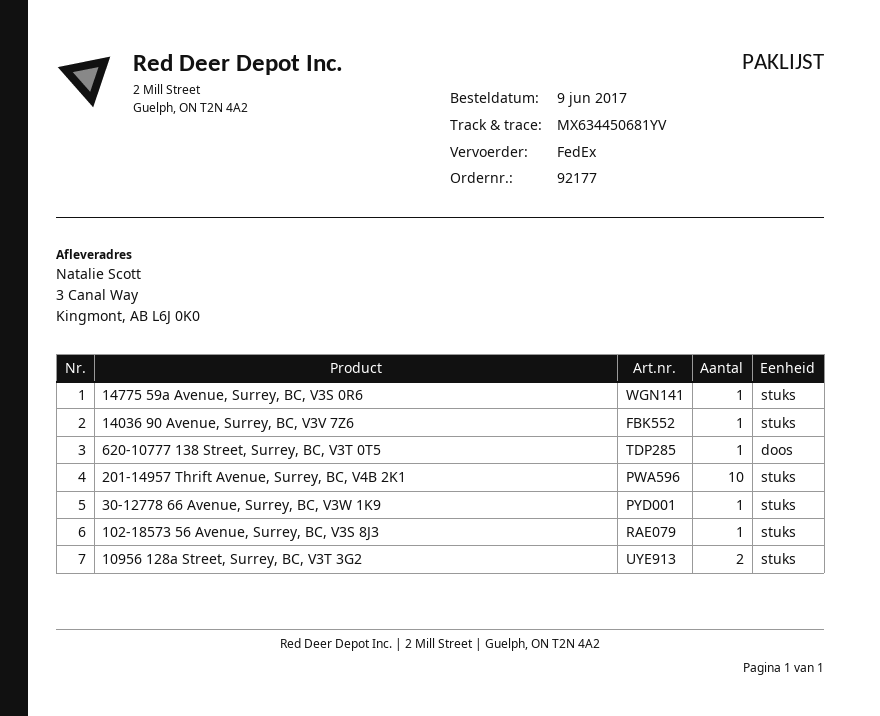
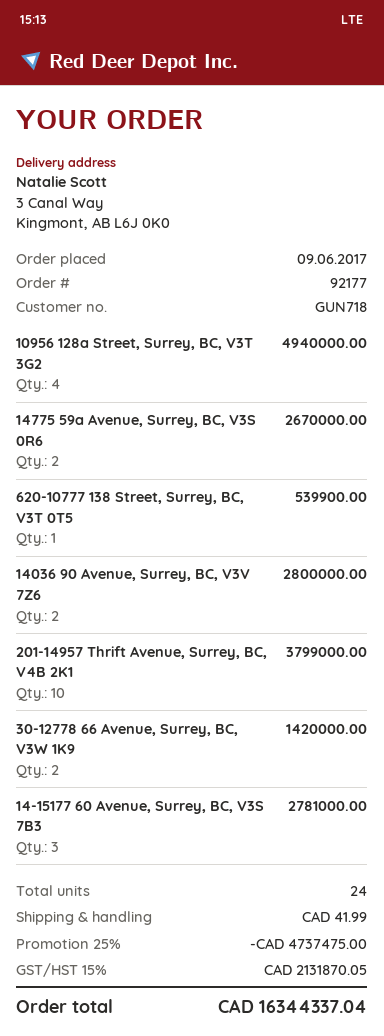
14775 59a Avenue, Surrey, BC, V3S 0R6: 1 -> 2
14036 90 Avenue, Surrey, BC, V3V 7Z6: 1 -> 2
30-12778 66 Avenue, Surrey, BC, V3W 1K9: 1 -> 2
102-18573 56 Avenue, Surrey, BC, V3S 8J3: 1 -> none
10956 128a Street, Surrey, BC, V3T 3G2: 2 -> 4
14-15177 60 Avenue, Surrey, BC, V3S 7B3: none -> 3

